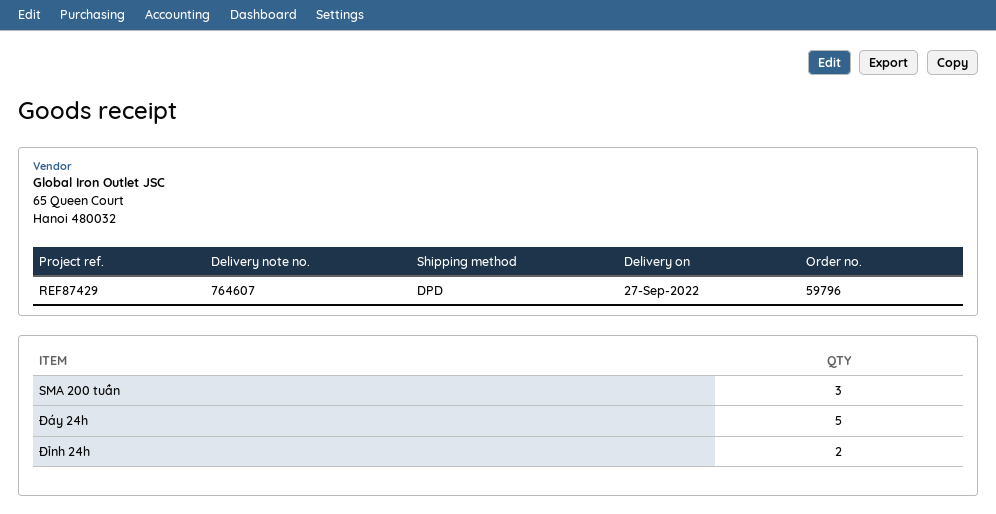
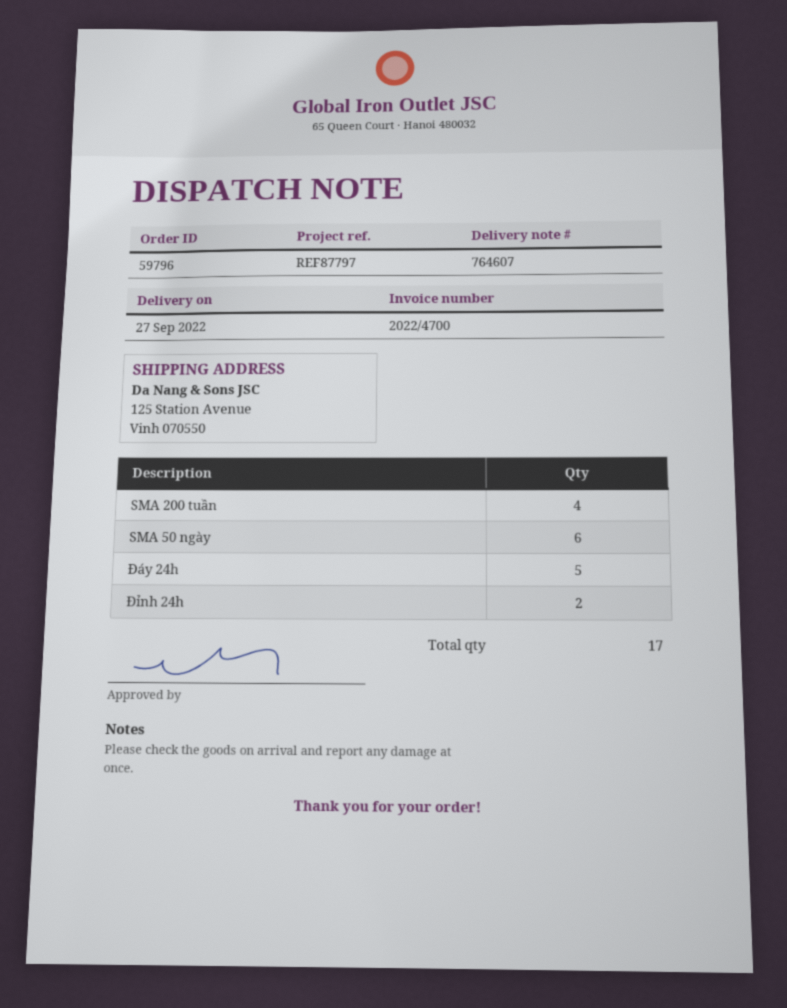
reference: REF87429 -> REF87797
SMA 200 tuần: 3 -> 4
SMA 50 ngày: none -> 6

